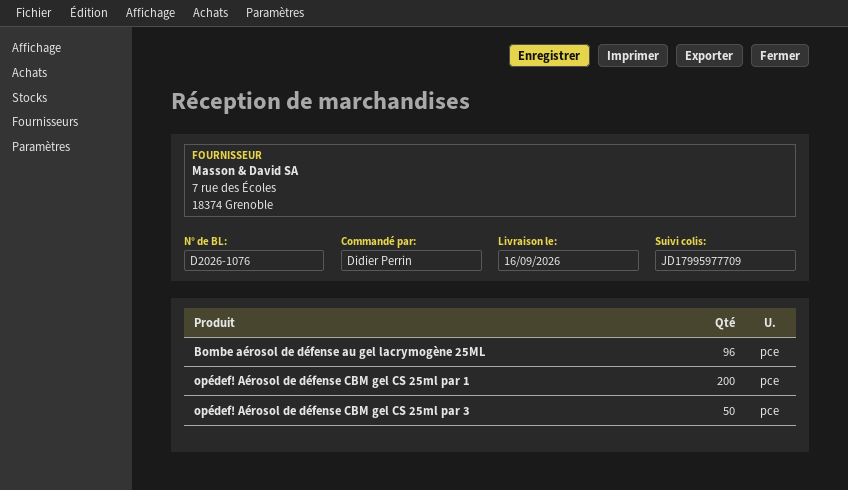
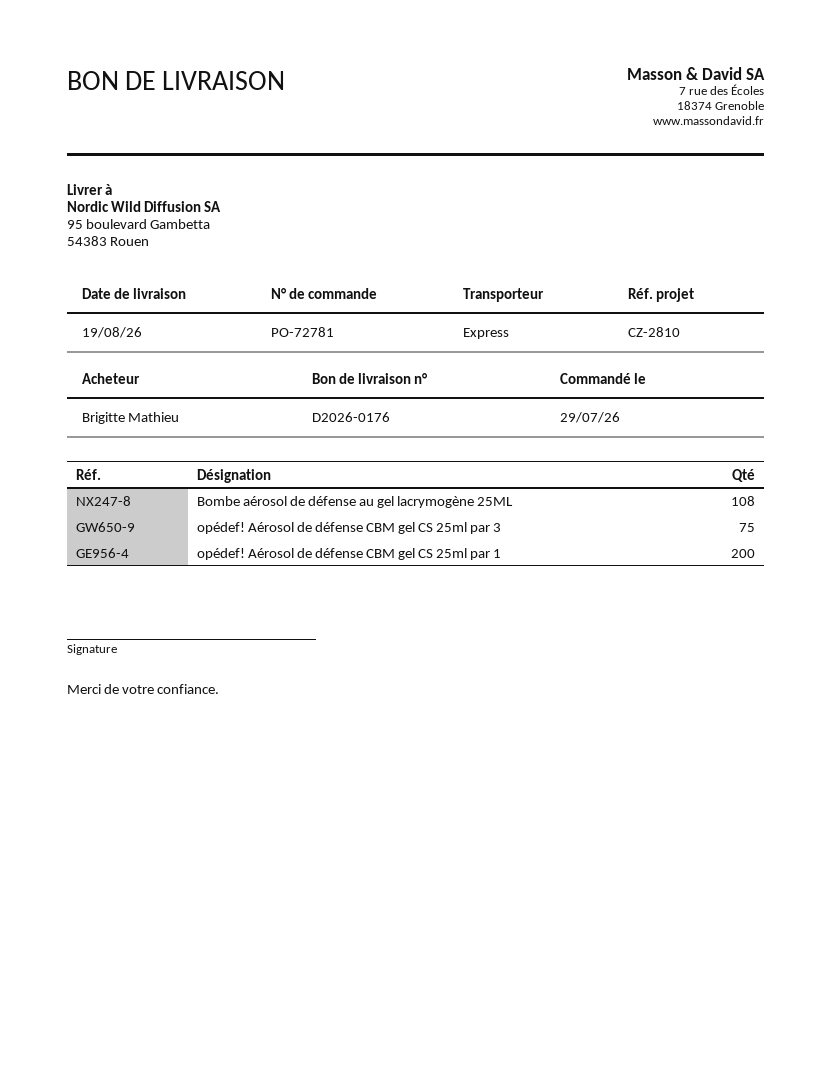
delivery note number: D2026-1076 -> D2026-0176
delivery date: 2026-09-16 -> 2026-08-19
ordered by: Didier Perrin -> Brigitte Mathieu
Bombe aérosol de défense au gel lacrymogène 25ML: 96 -> 108
opédef! Aérosol de défense CBM gel CS 25ml par 3: 50 -> 75

